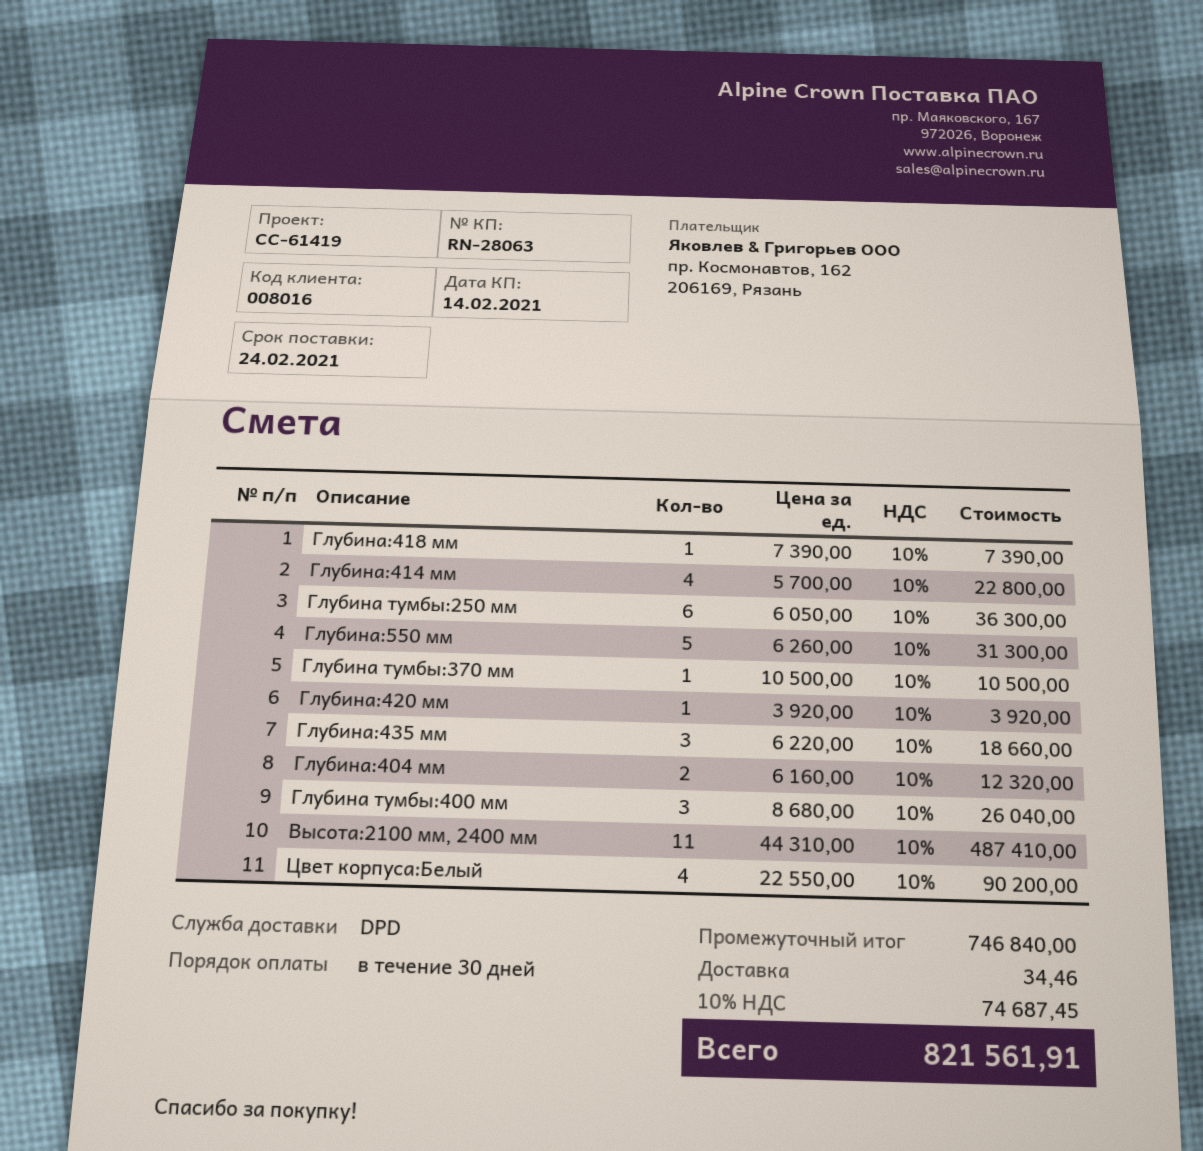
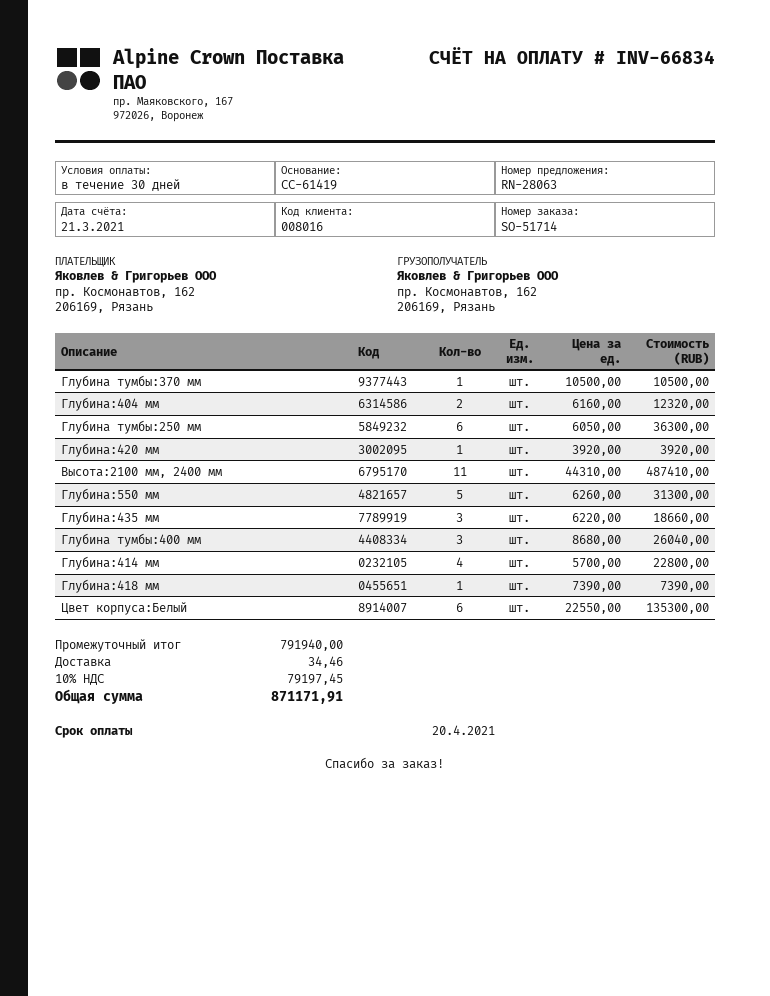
Цвет корпуса:Белый: 4 x 22550.00 = 90200.00 -> 6 x 22550.00 = 135300.00
subtotal: 746840.00 -> 791940.00
tax: 10% = 74687.45 -> 10% = 79197.45
total: 821561.91 -> 871171.91

